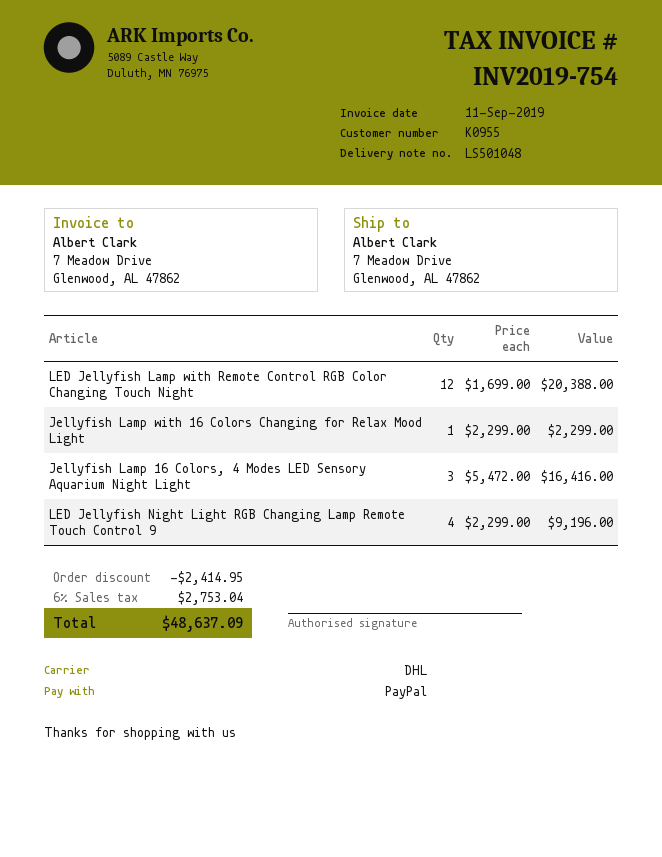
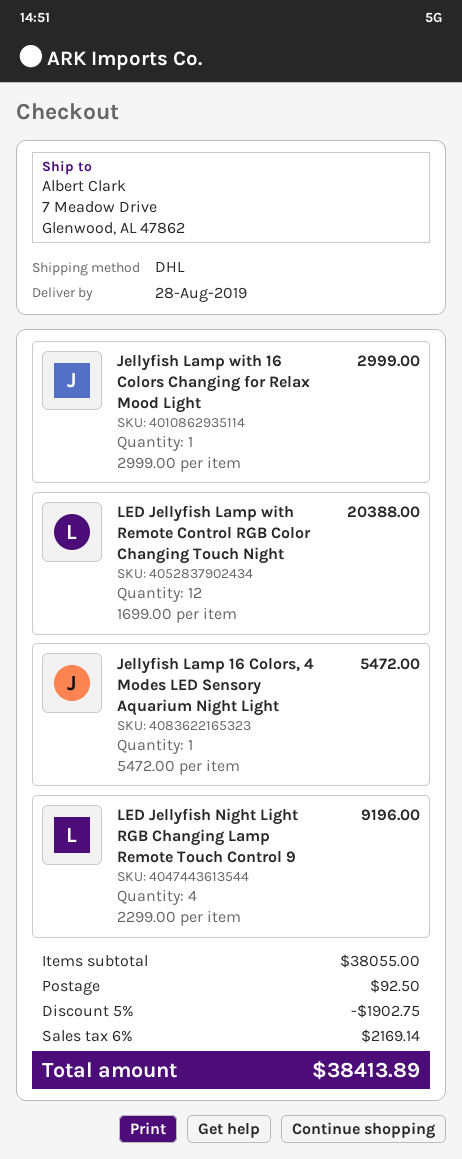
Jellyfish Lamp with 16 Colors Changing for Relax Mood Light: 1 x 2299.00 = 2299.00 -> 1 x 2999.00 = 2999.00
Jellyfish Lamp 16 Colors, 4 Modes LED Sensory Aquarium Night Light: 3 x 5472.00 = 16416.00 -> 1 x 5472.00 = 5472.00
discount: 2414.95 -> 1902.75
shipping: none -> 92.50
tax: 6% = 2753.04 -> 6% = 2169.14
total: 48637.09 -> 38413.89

